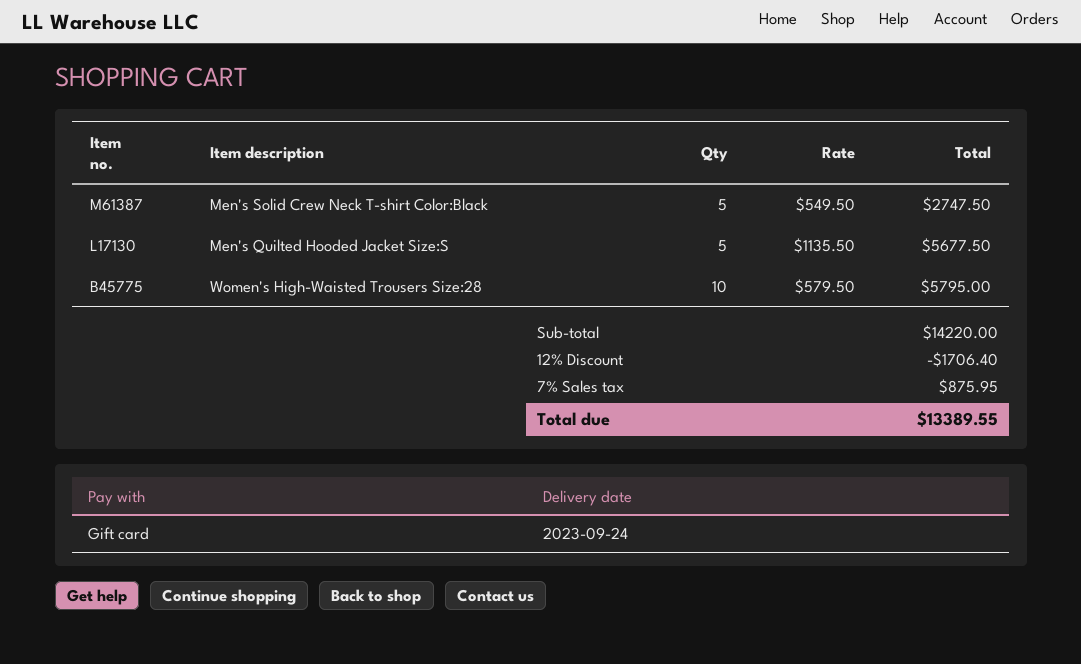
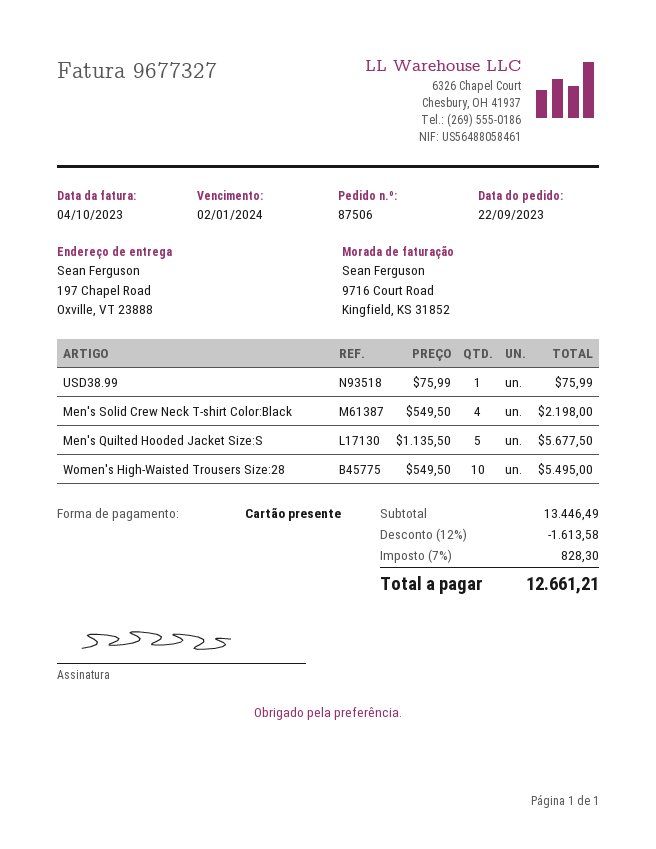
Men's Solid Crew Neck T-shirt Color:Black: 5 x 549.50 = 2747.50 -> 4 x 549.50 = 2198.00
Women's High-Waisted Trousers Size:28: 10 x 579.50 = 5795.00 -> 10 x 549.50 = 5495.00
USD38.99: none -> 1 x 75.99 = 75.99
subtotal: 14220.00 -> 13446.49
discount: 12% = 1706.40 -> 12% = 1613.58
tax: 7% = 875.95 -> 7% = 828.30
total: 13389.55 -> 12661.21

